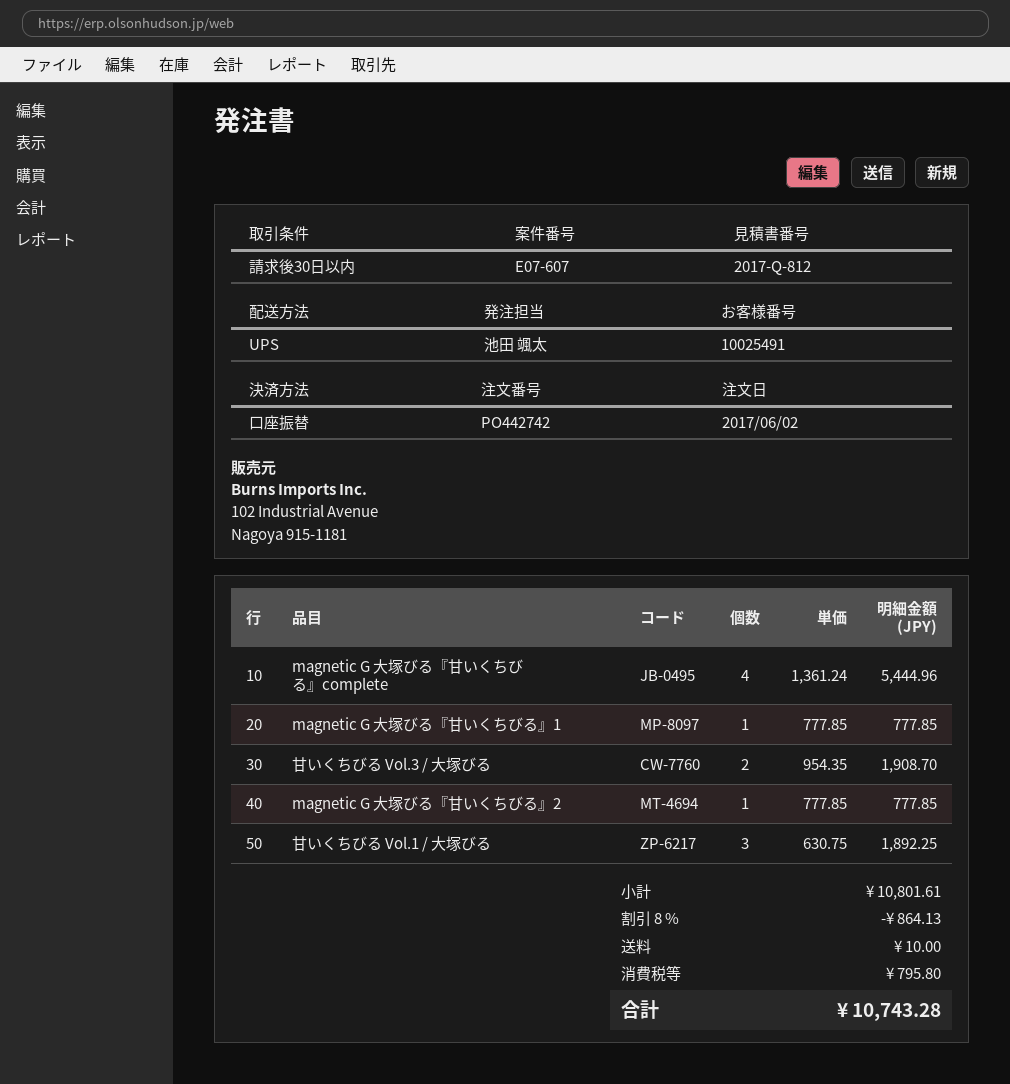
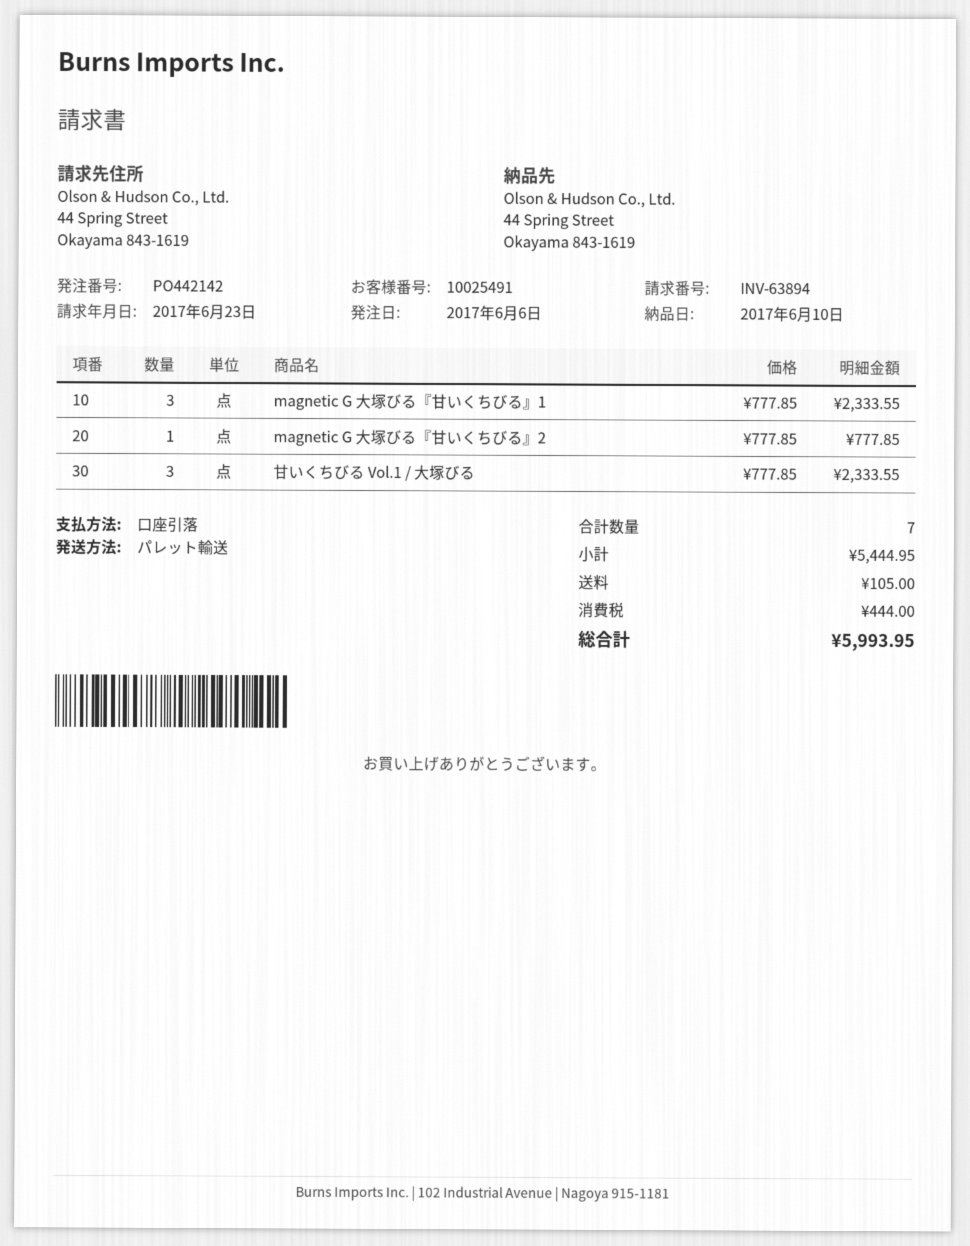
order number: PO442742 -> PO442142
order date: 2017-06-02 -> 2017-06-06
shipping method: UPS -> pallet freight
magnetic G 大塚びる『甘いくちびる』complete: 4 x 1361.24 = 5444.96 -> none
magnetic G 大塚びる『甘いくちびる』1: 1 x 777.85 = 777.85 -> 3 x 777.85 = 2333.55
甘いくちびる Vol.3 / 大塚びる: 2 x 954.35 = 1908.70 -> none
甘いくちびる Vol.1 / 大塚びる: 3 x 630.75 = 1892.25 -> 3 x 777.85 = 2333.55
subtotal: 10801.61 -> 5444.95
discount: 8% = 864.13 -> none
shipping: 10.00 -> 105.00
tax: 795.80 -> 444.00
total: 10743.28 -> 5993.95

